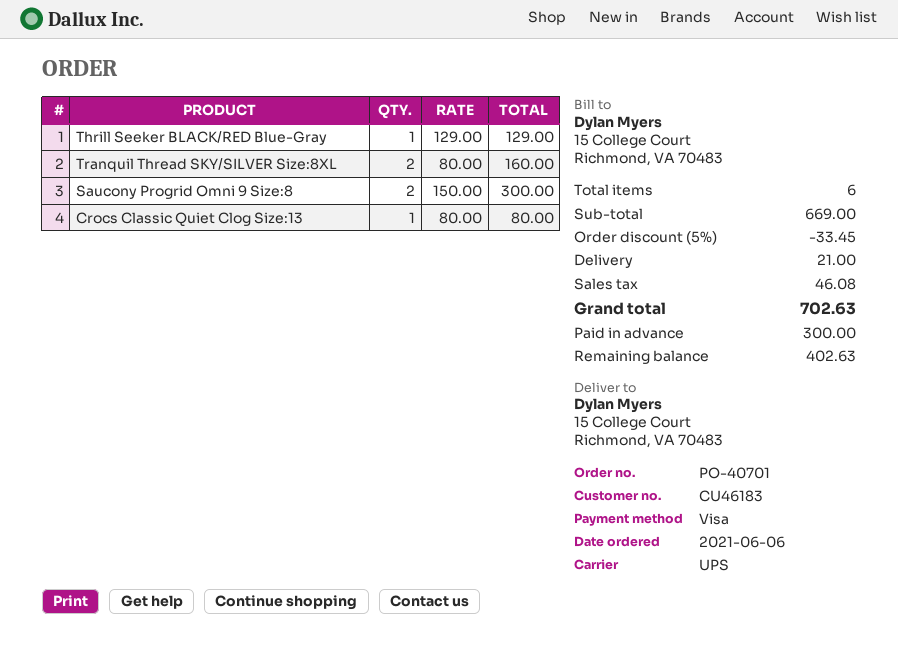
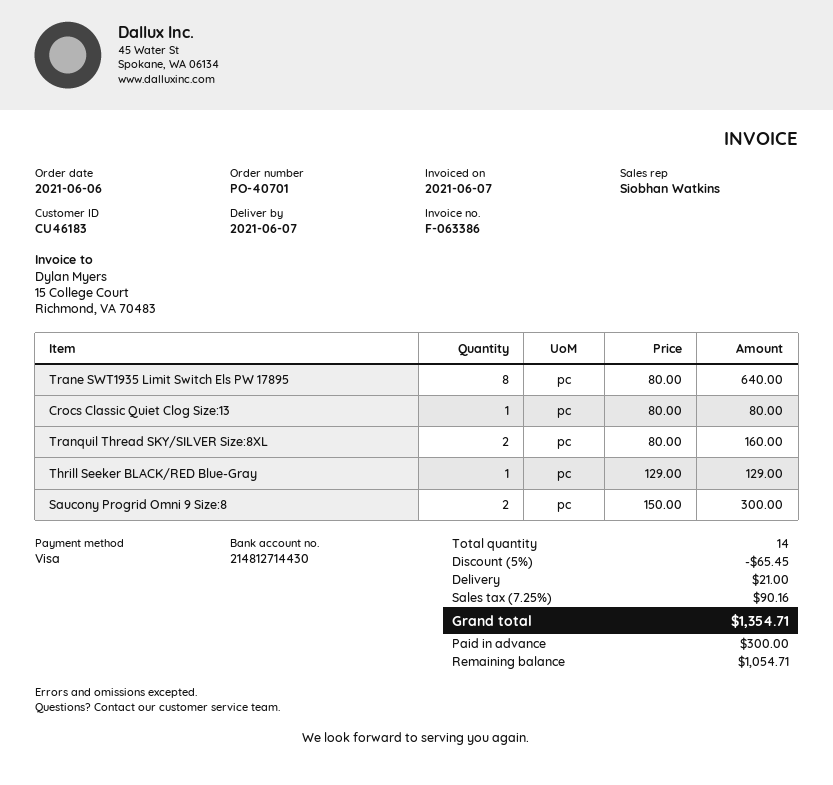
Trane SWT1935 Limit Switch Els PW 17895: none -> 8 x 80.00 = 640.00
total quantity: 6 -> 14
discount: 5% = 33.45 -> 5% = 65.45
tax: 46.08 -> 90.16
total: 702.63 -> 1354.71
balance: 402.63 -> 1054.71

